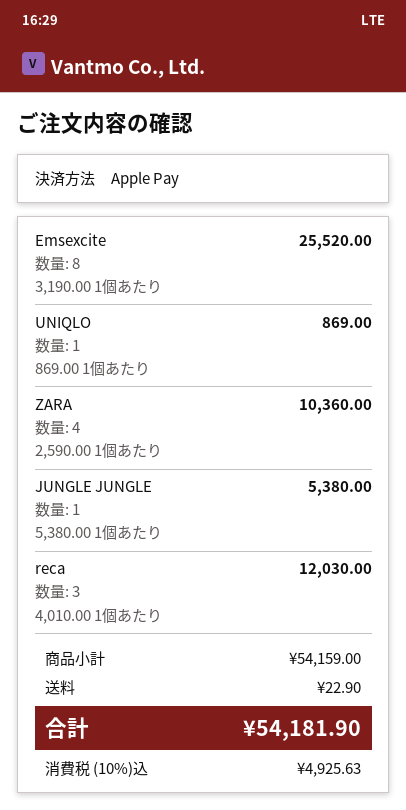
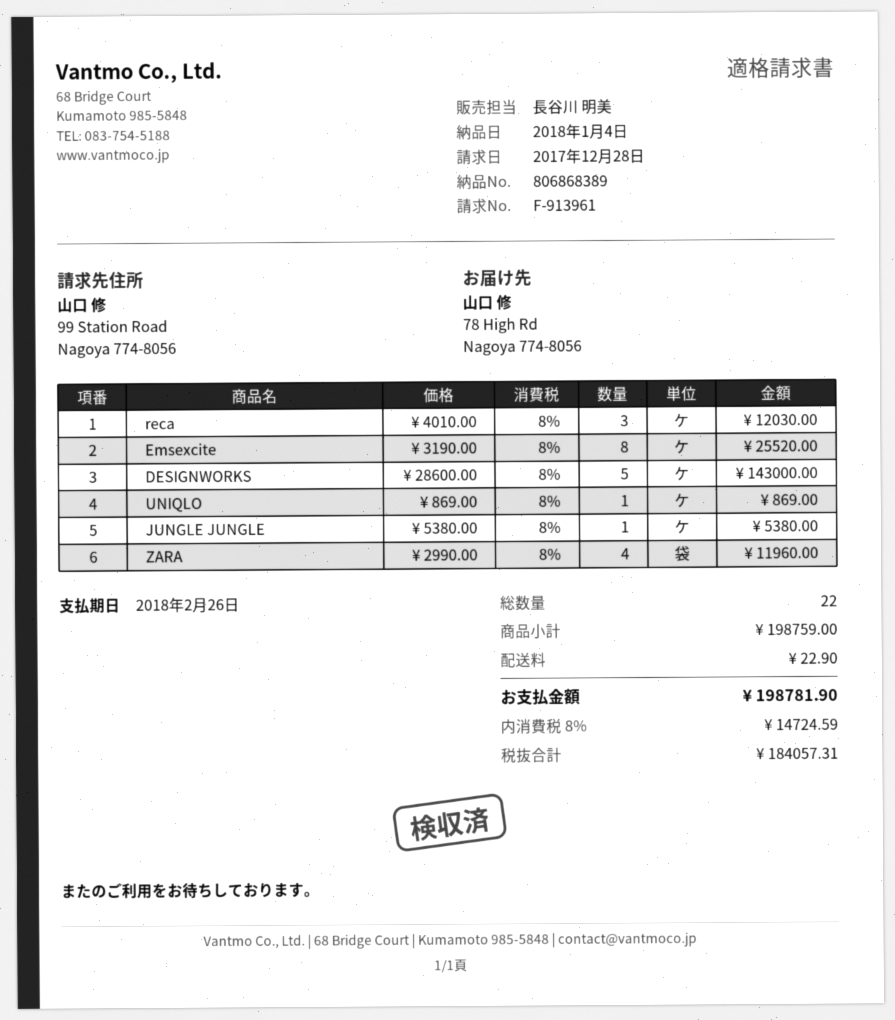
ZARA: 4 x 2590.00 = 10360.00 -> 4 x 2990.00 = 11960.00
DESIGNWORKS: none -> 5 x 28600.00 = 143000.00
subtotal: 54159.00 -> 198759.00
tax: 10% = 4925.63 -> 8% = 14724.59
total: 54181.90 -> 198781.90

